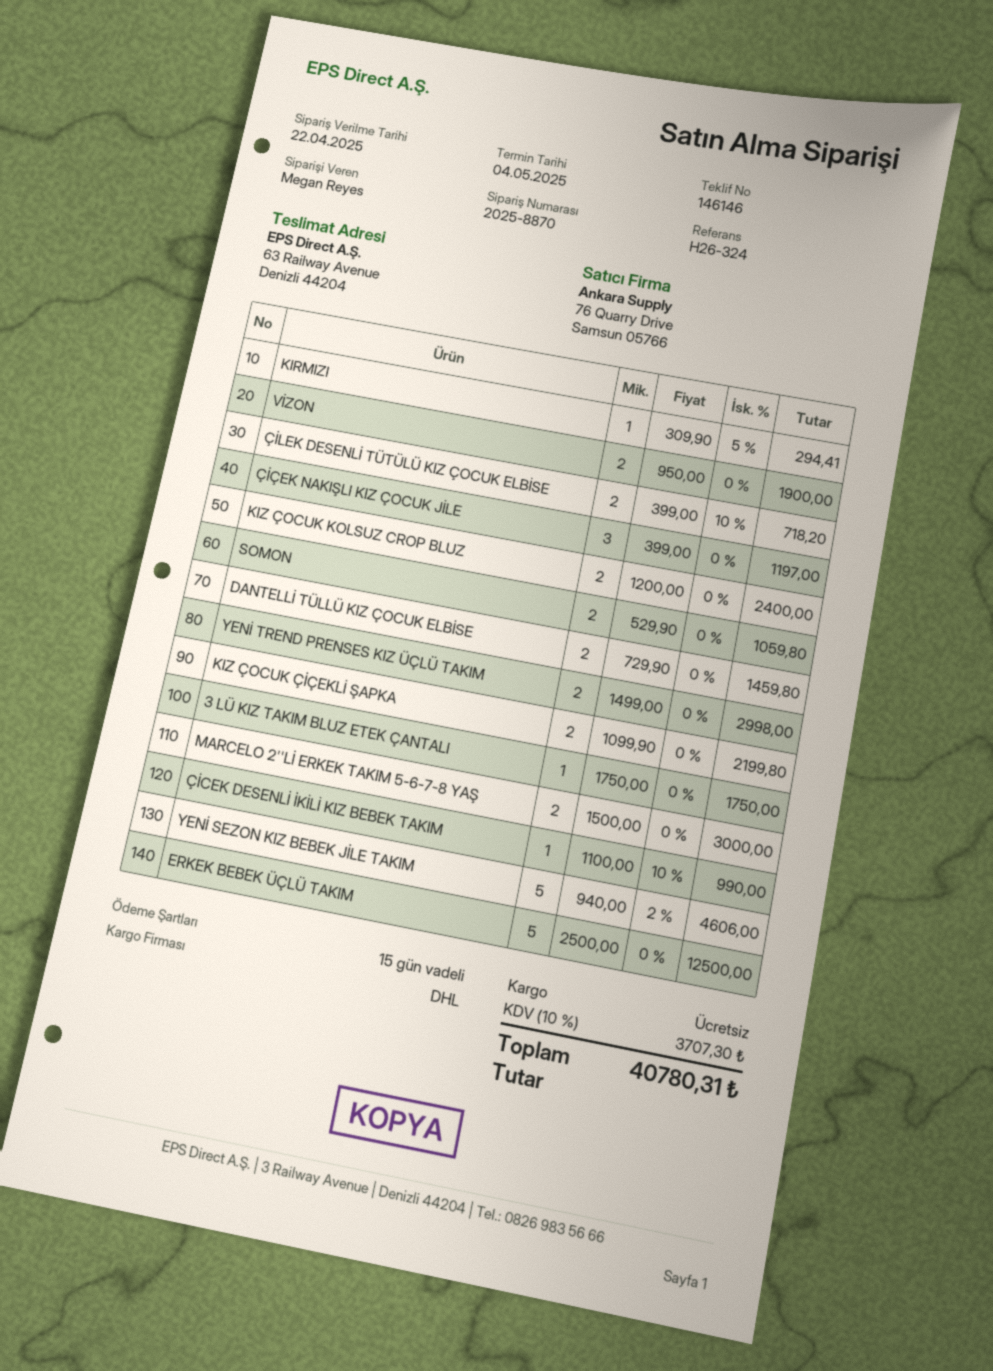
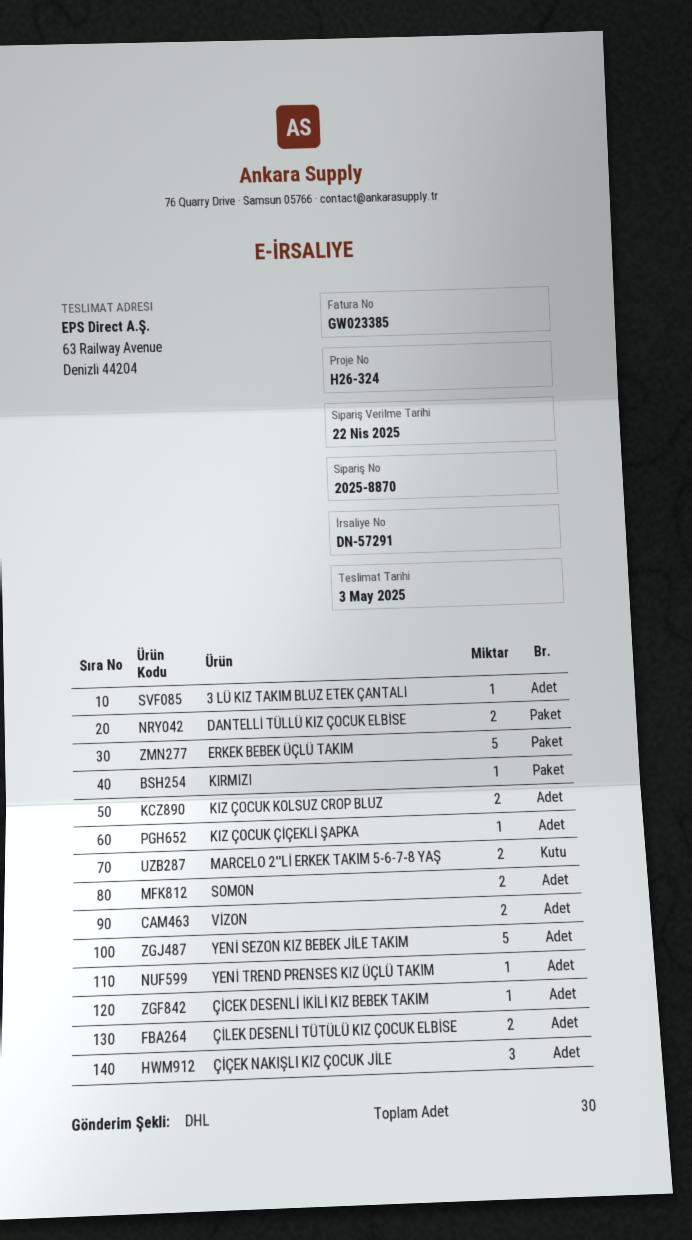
delivery date: 2025-05-04 -> 2025-05-03
YENİ TREND PRENSES KIZ ÜÇLÜ TAKIM: 2 -> 1
KIZ ÇOCUK ÇİÇEKLİ ŞAPKA: 2 -> 1

